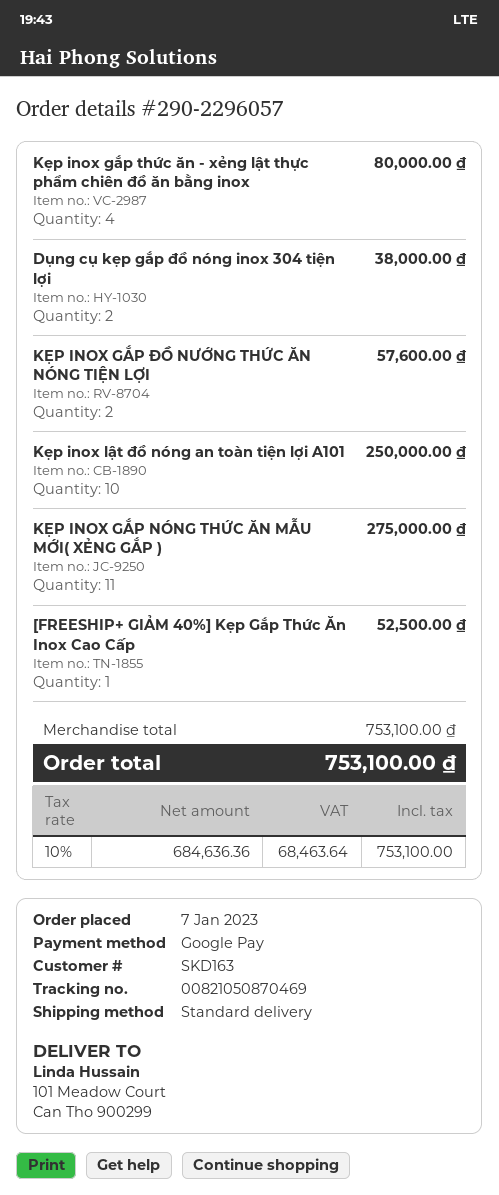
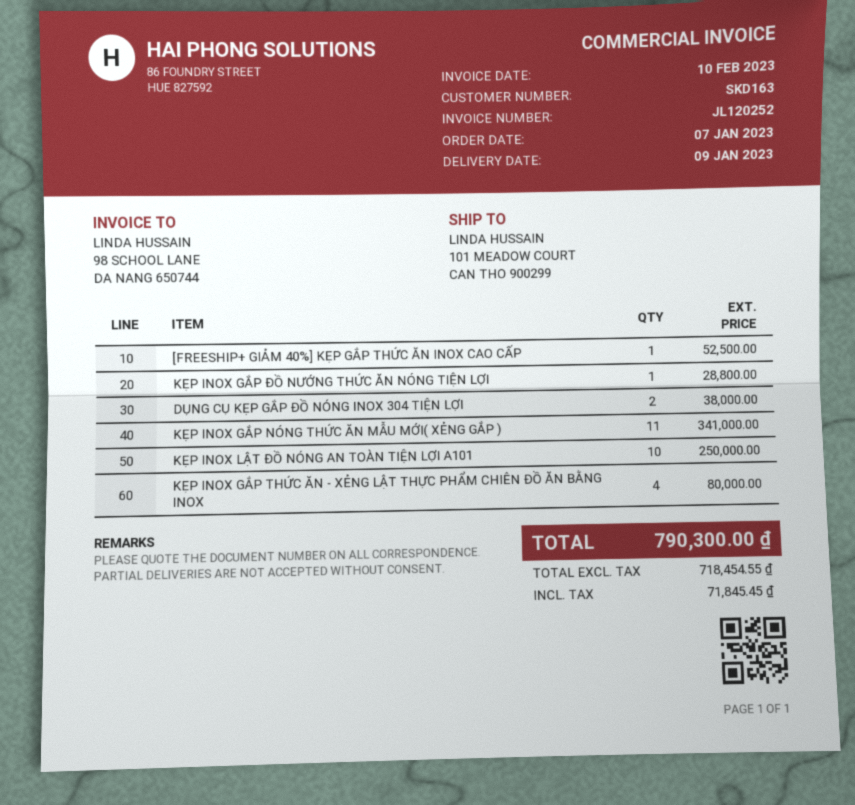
KẸP INOX GẮP ĐỒ NƯỚNG THỨC ĂN NÓNG TIỆN LỢI: 2 for 57600.00 -> 1 for 28800.00
KẸP INOX GẮP NÓNG THỨC ĂN MẪU MỚI( XẺNG GẮP ): 11 for 275000.00 -> 11 for 341000.00
net: 684636.36 -> 718454.55
tax: 68463.64 -> 71845.45
total: 753100.00 -> 790300.00

